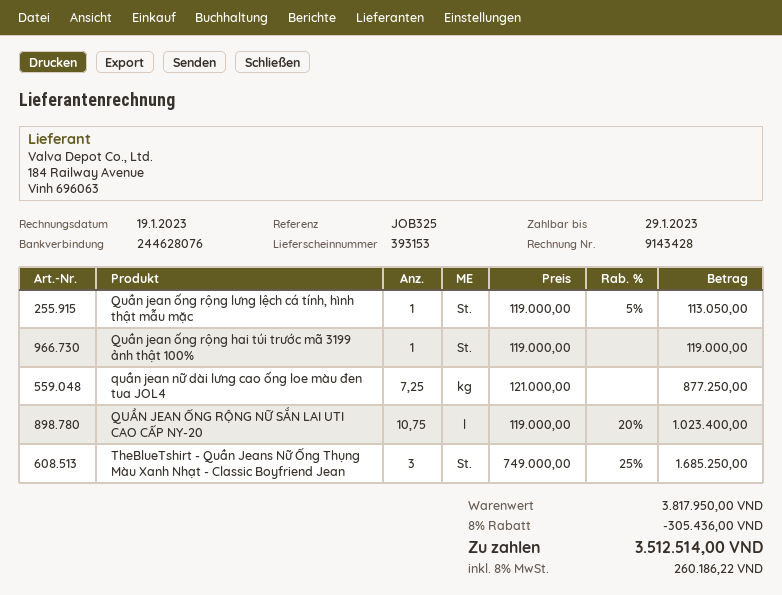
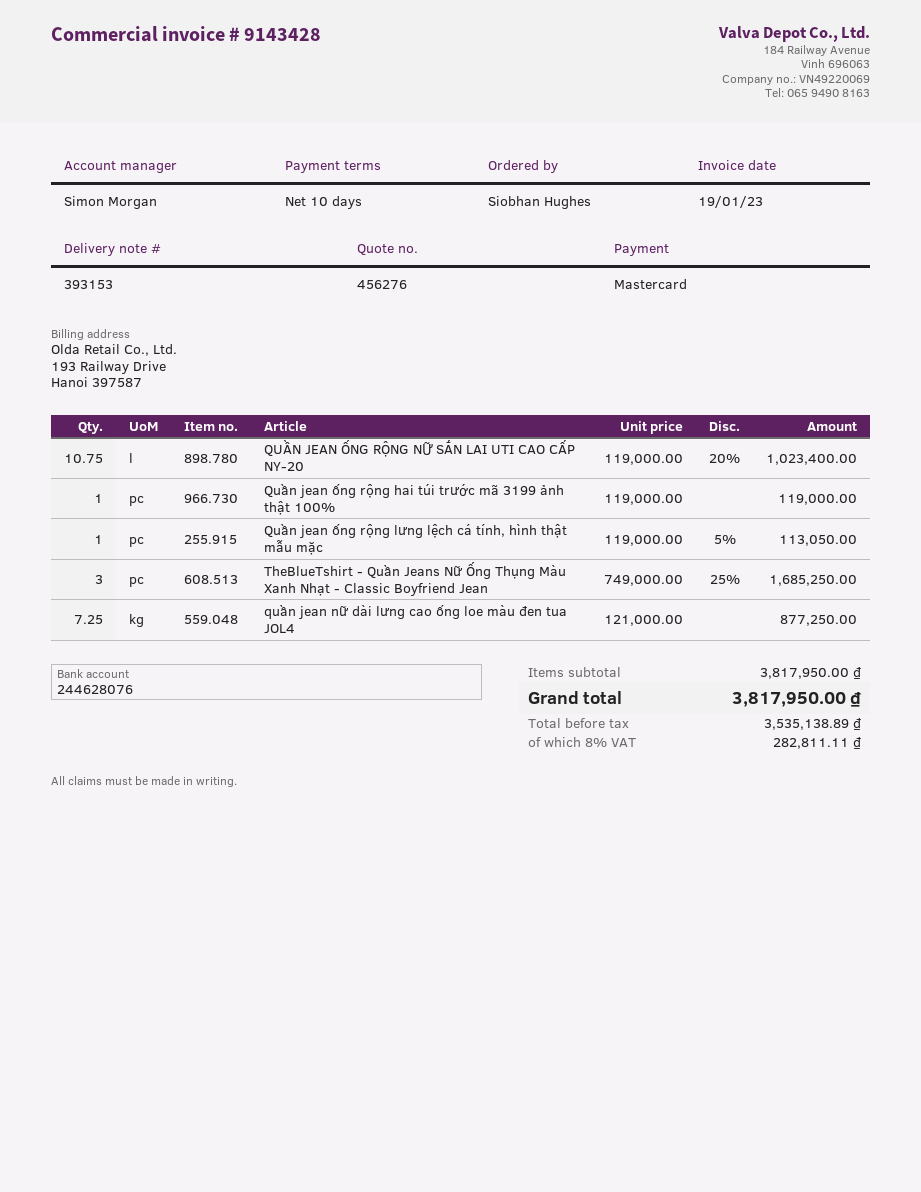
discount: 8% = 305436.00 -> none
tax: 8% = 260186.22 -> 8% = 282811.11
total: 3512514.00 -> 3817950.00

